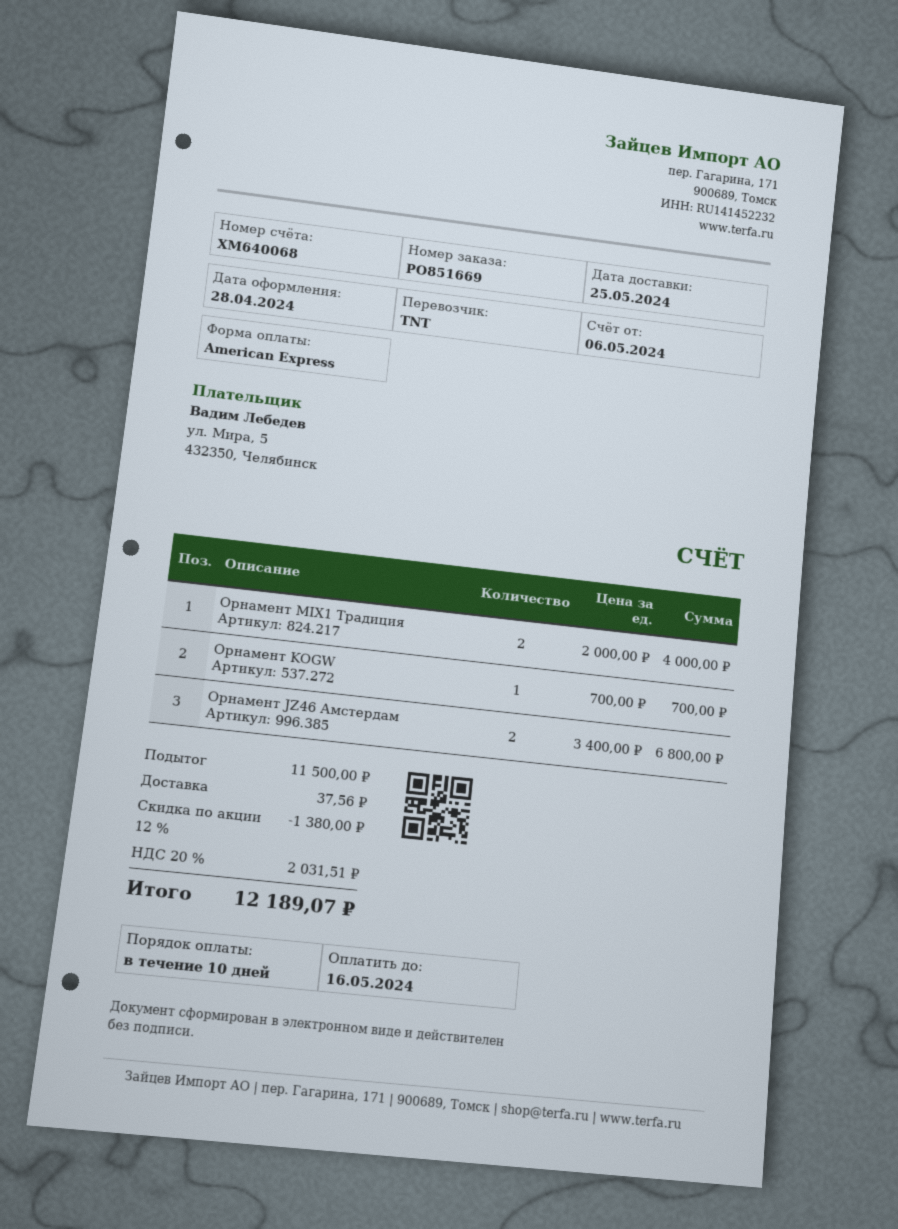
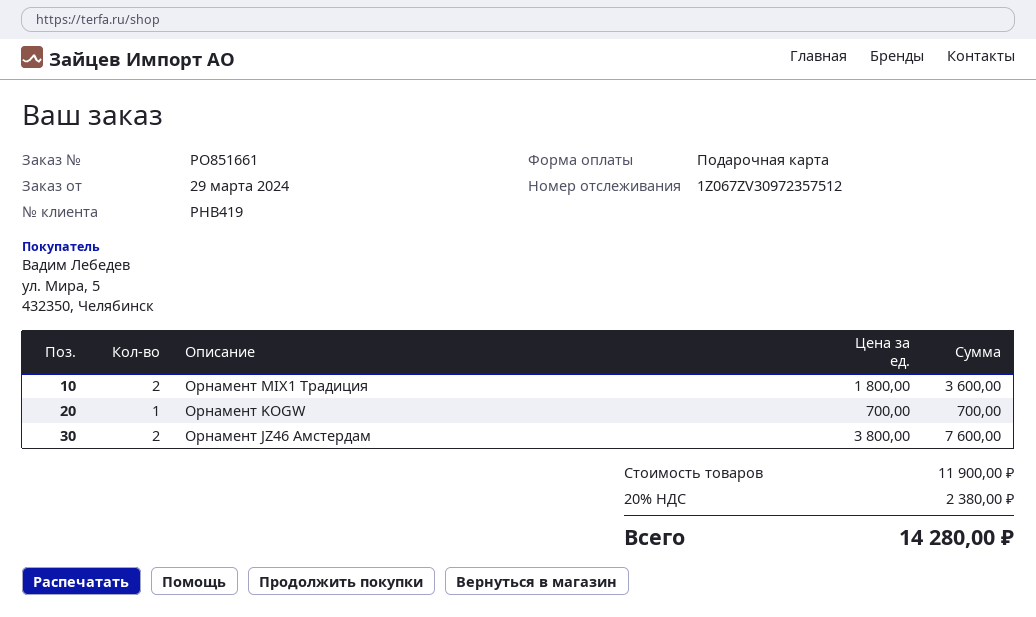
order number: PO851669 -> PO851661
order date: 2024-04-28 -> 2024-03-29
payment method: American Express -> gift card
Орнамент MIX1 Традиция: 2 x 2000.00 = 4000.00 -> 2 x 1800.00 = 3600.00
Орнамент JZ46 Амстердам: 2 x 3400.00 = 6800.00 -> 2 x 3800.00 = 7600.00
subtotal: 11500.00 -> 11900.00
discount: 12% = 1380.00 -> none
shipping: 37.56 -> none
tax: 20% = 2031.51 -> 20% = 2380.00
total: 12189.07 -> 14280.00

